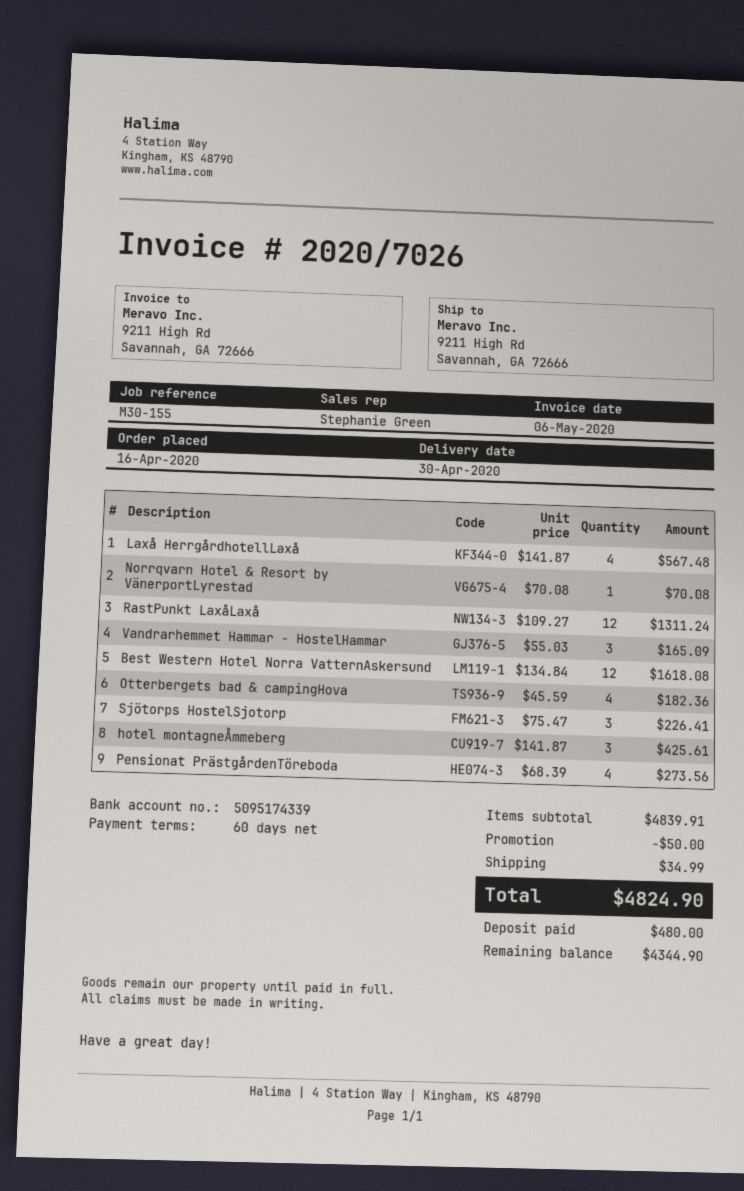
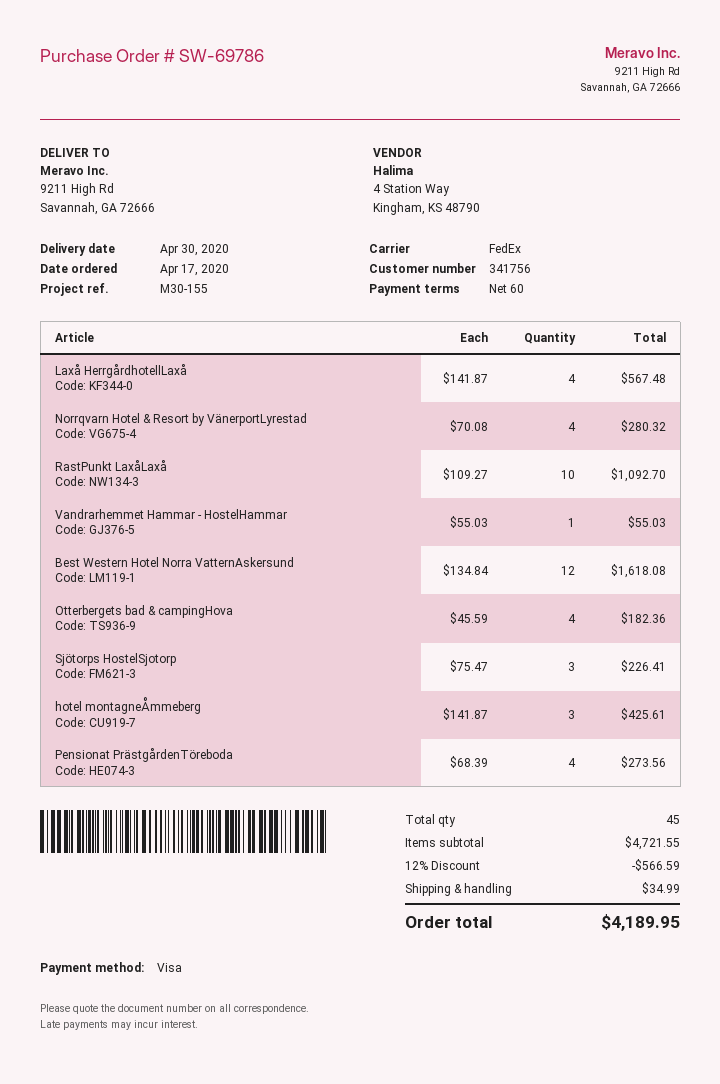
order date: 2020-04-16 -> 2020-04-17
Norrqvarn Hotel & Resort by VänerportLyrestad: 1 x 70.08 = 70.08 -> 4 x 70.08 = 280.32
RastPunkt LaxåLaxå: 12 x 109.27 = 1311.24 -> 10 x 109.27 = 1092.70
Vandrarhemmet Hammar - HostelHammar: 3 x 55.03 = 165.09 -> 1 x 55.03 = 55.03
subtotal: 4839.91 -> 4721.55
discount: 50.00 -> 566.59
total: 4824.90 -> 4189.95

